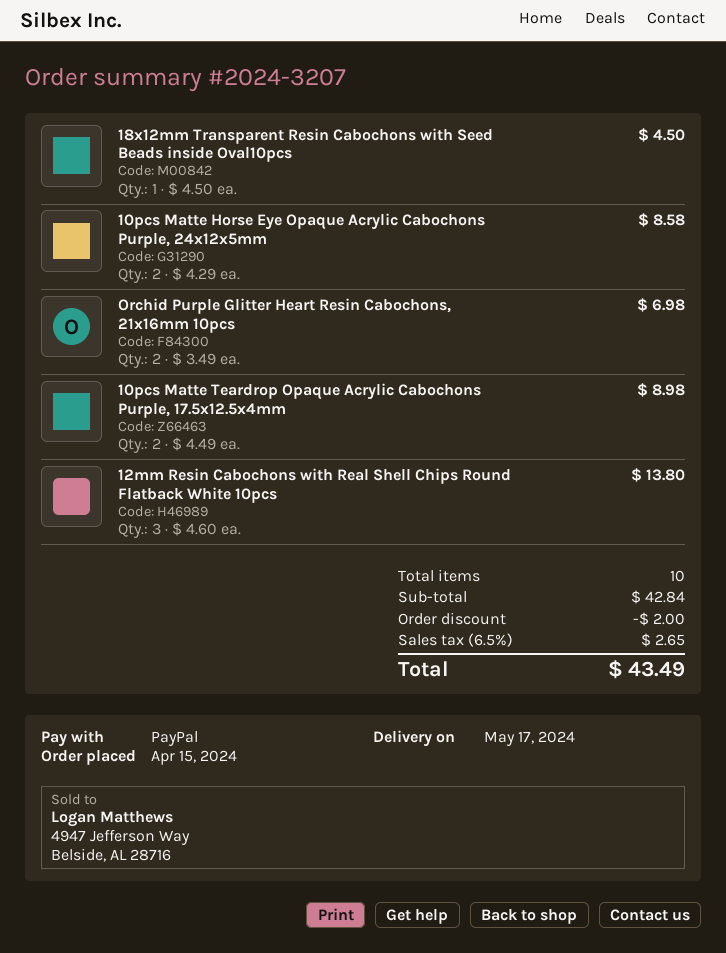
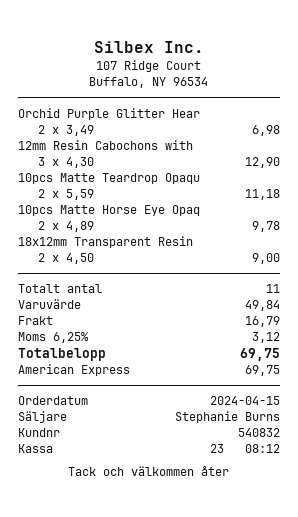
payment method: PayPal -> American Express
18x12mm Transparent Resin Cabochons with Seed Beads inside Oval10pcs: 1 x 4.50 = 4.50 -> 2 x 4.50 = 9.00
10pcs Matte Horse Eye Opaque Acrylic Cabochons Purple, 24x12x5mm: 2 x 4.29 = 8.58 -> 2 x 4.89 = 9.78
10pcs Matte Teardrop Opaque Acrylic Cabochons Purple, 17.5x12.5x4mm: 2 x 4.49 = 8.98 -> 2 x 5.59 = 11.18
12mm Resin Cabochons with Real Shell Chips Round Flatback White 10pcs: 3 x 4.60 = 13.80 -> 3 x 4.30 = 12.90
total quantity: 10 -> 11
subtotal: 42.84 -> 49.84
discount: 2.00 -> none
shipping: none -> 16.79
tax: 6.5% = 2.65 -> 6.25% = 3.12
total: 43.49 -> 69.75

